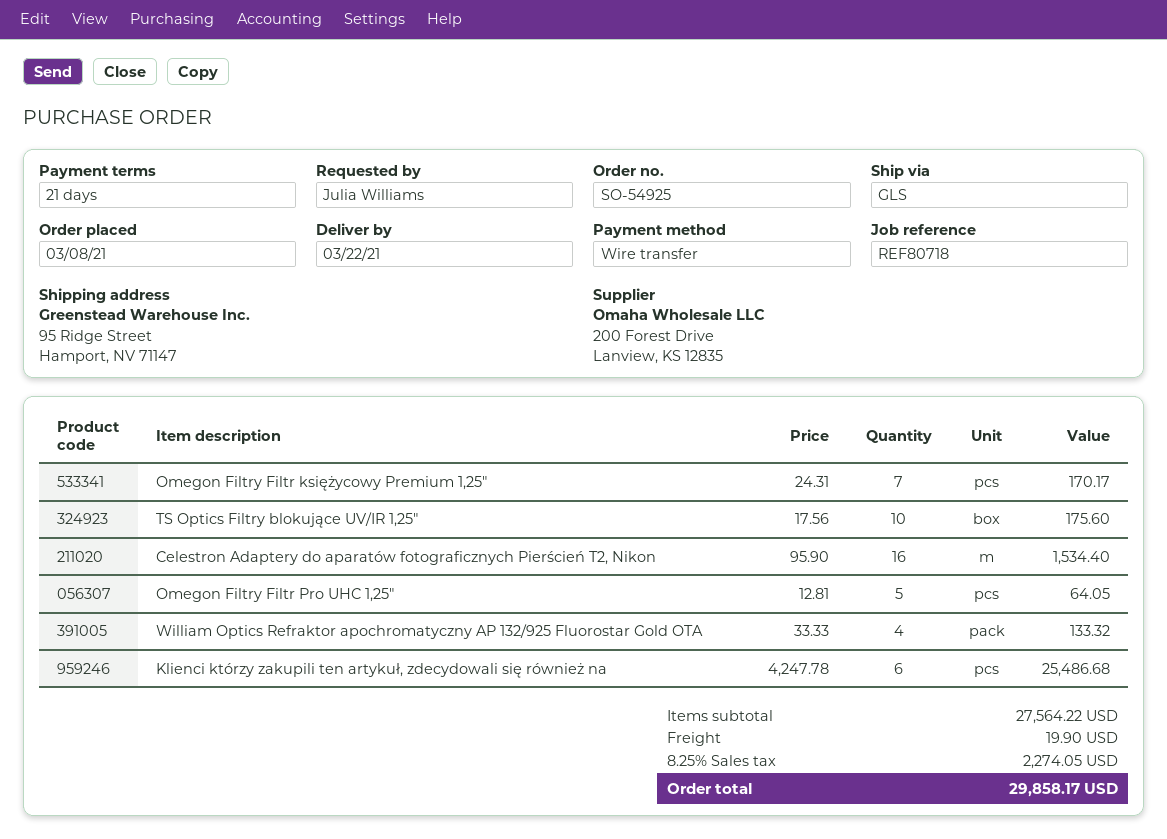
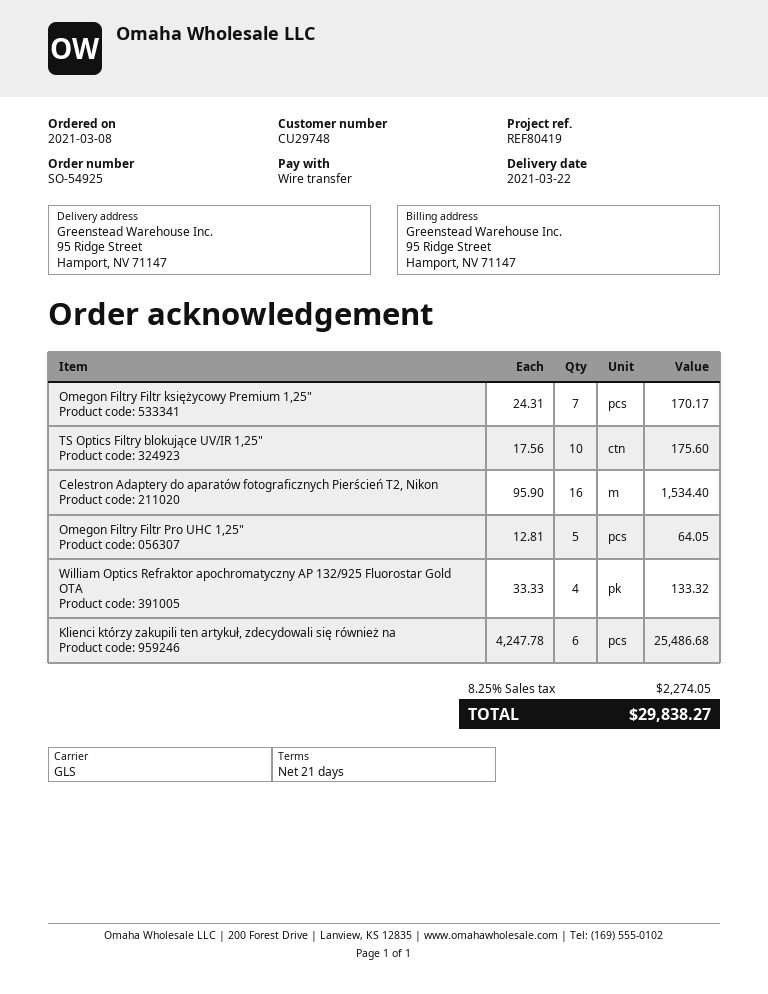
reference: REF80718 -> REF80419
shipping: 19.90 -> none
total: 29858.17 -> 29838.27

